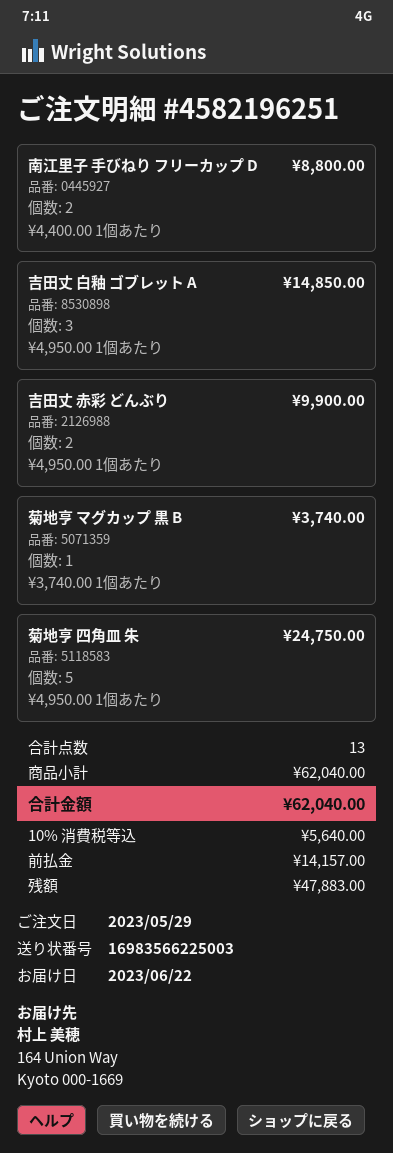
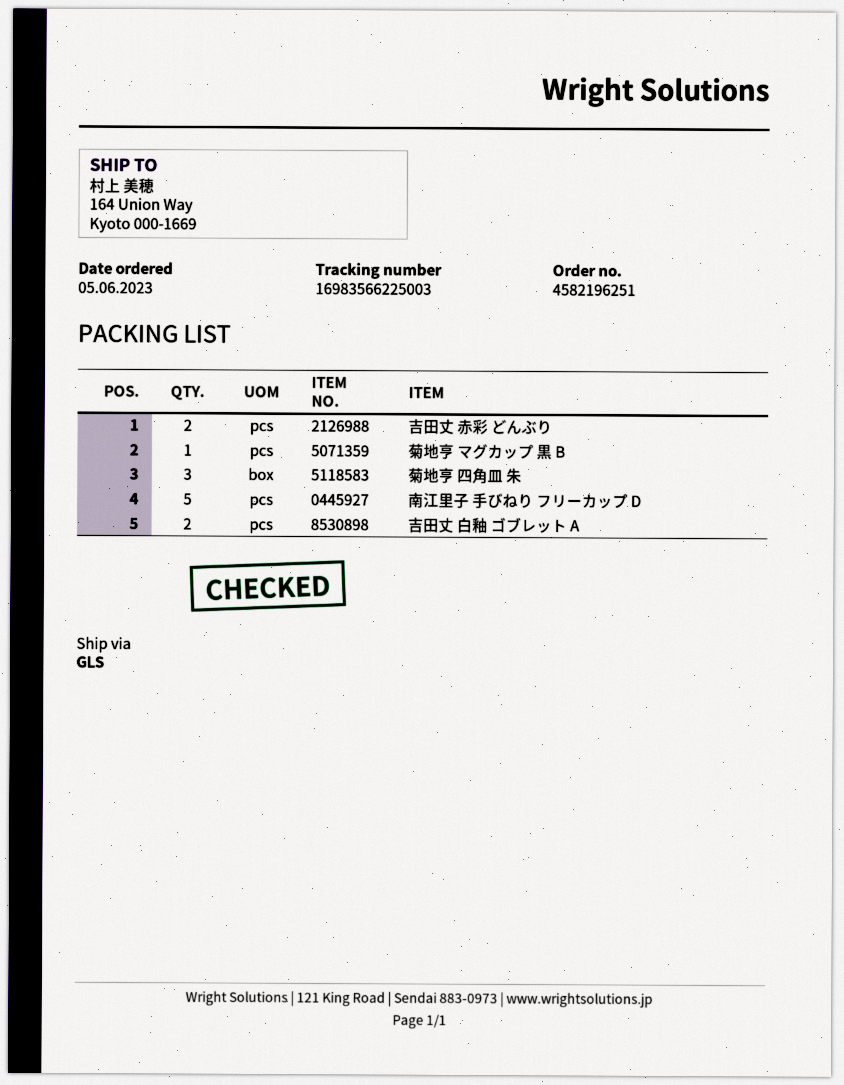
order date: 2023-05-29 -> 2023-06-05
南江里子 手びねり フリーカップ D: 2 -> 5
吉田丈 白釉 ゴブレット A: 3 -> 2
菊地亨 四角皿 朱: 5 -> 3

